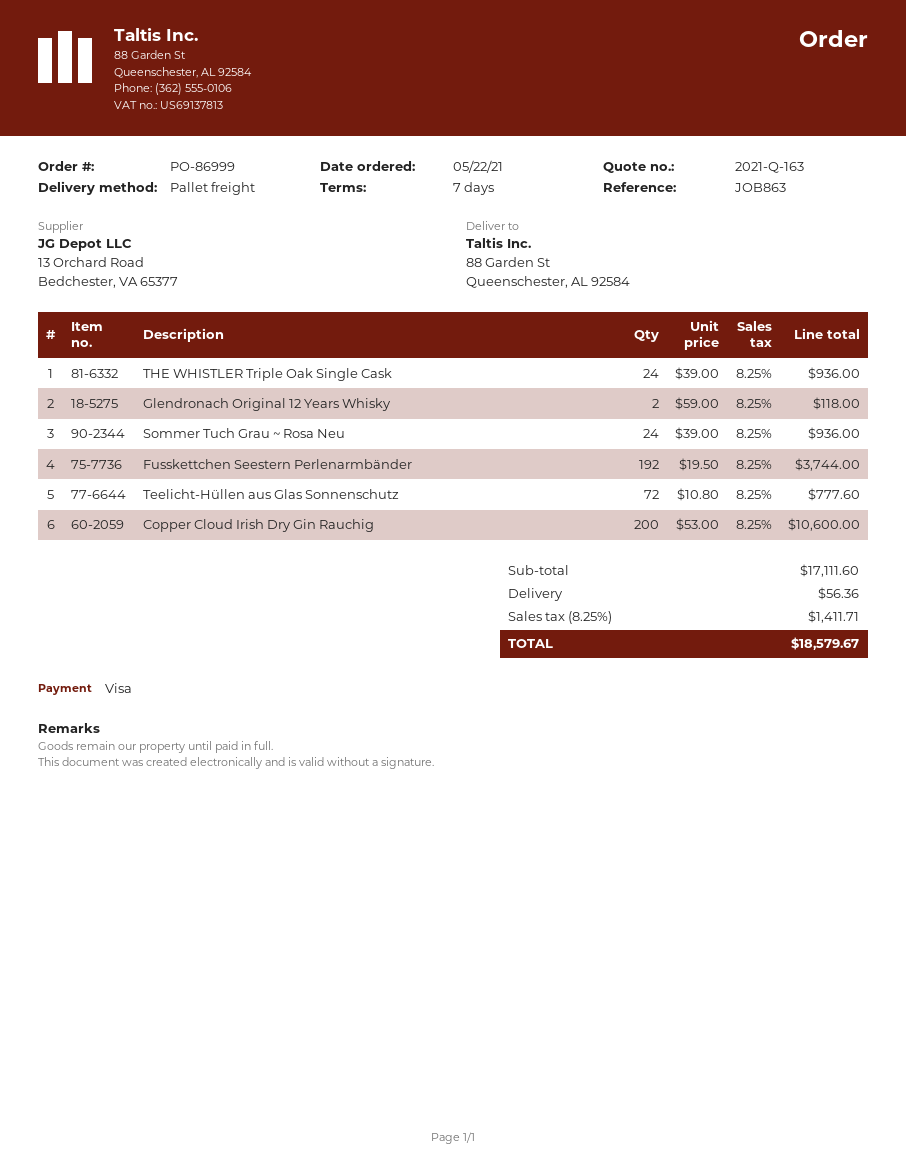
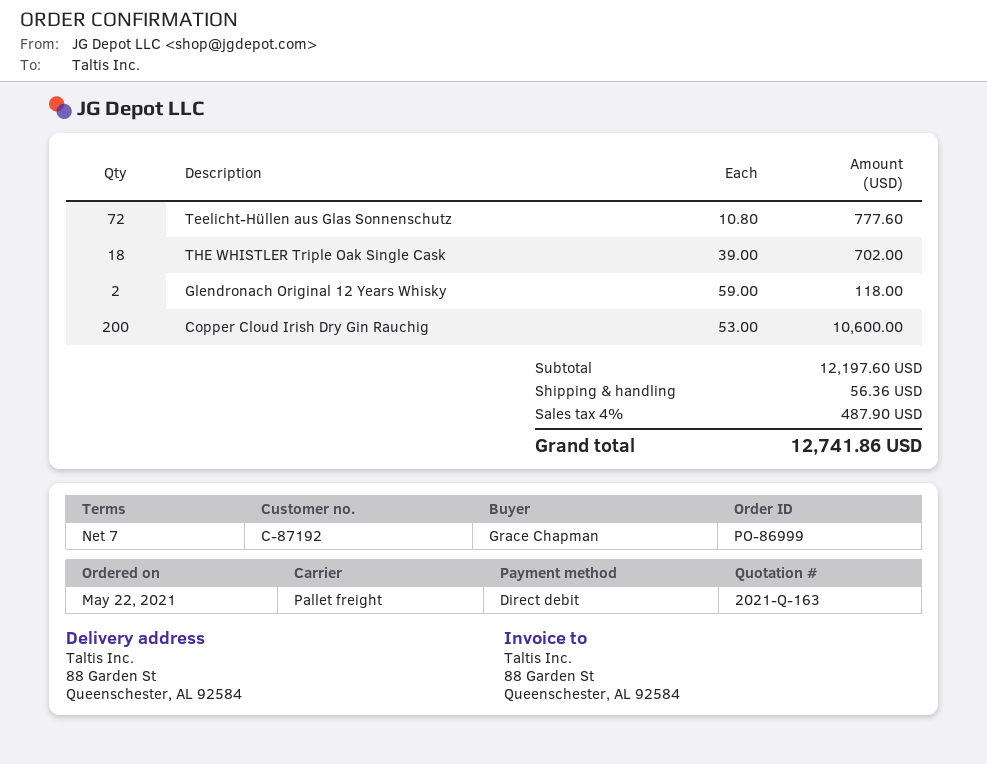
payment method: Visa -> direct debit
THE WHISTLER Triple Oak Single Cask: 24 x 39.00 = 936.00 -> 18 x 39.00 = 702.00
Sommer Tuch Grau ~ Rosa Neu: 24 x 39.00 = 936.00 -> none
Fusskettchen Seestern Perlenarmbänder: 192 x 19.50 = 3744.00 -> none
subtotal: 17111.60 -> 12197.60
tax: 8.25% = 1411.71 -> 4% = 487.90
total: 18579.67 -> 12741.86

